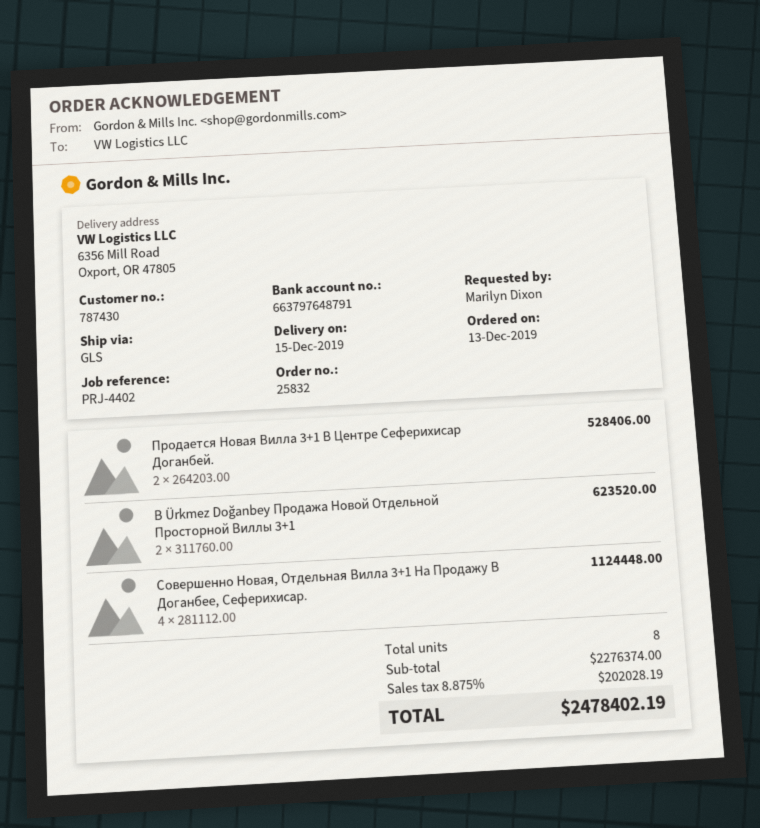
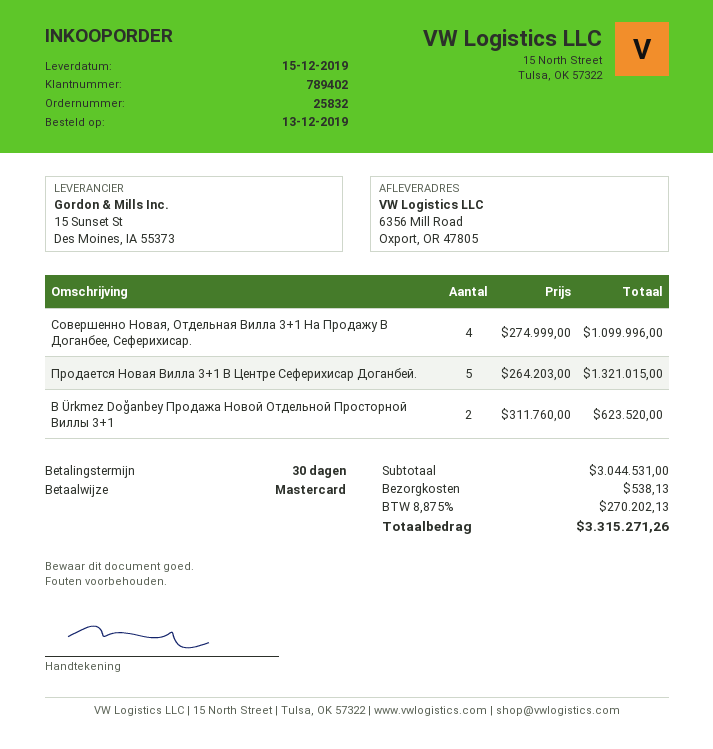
customer number: 787430 -> 789402
Продается Новая Вилла 3+1 В Центре Сеферихисар Доганбей.: 2 x 264203.00 = 528406.00 -> 5 x 264203.00 = 1321015.00
Совершенно Новая, Отдельная Вилла 3+1 На Продажу В Доганбее, Сеферихисар.: 4 x 281112.00 = 1124448.00 -> 4 x 274999.00 = 1099996.00
subtotal: 2276374.00 -> 3044531.00
shipping: none -> 538.13
tax: 8.875% = 202028.19 -> 8.875% = 270202.13
total: 2478402.19 -> 3315271.26

